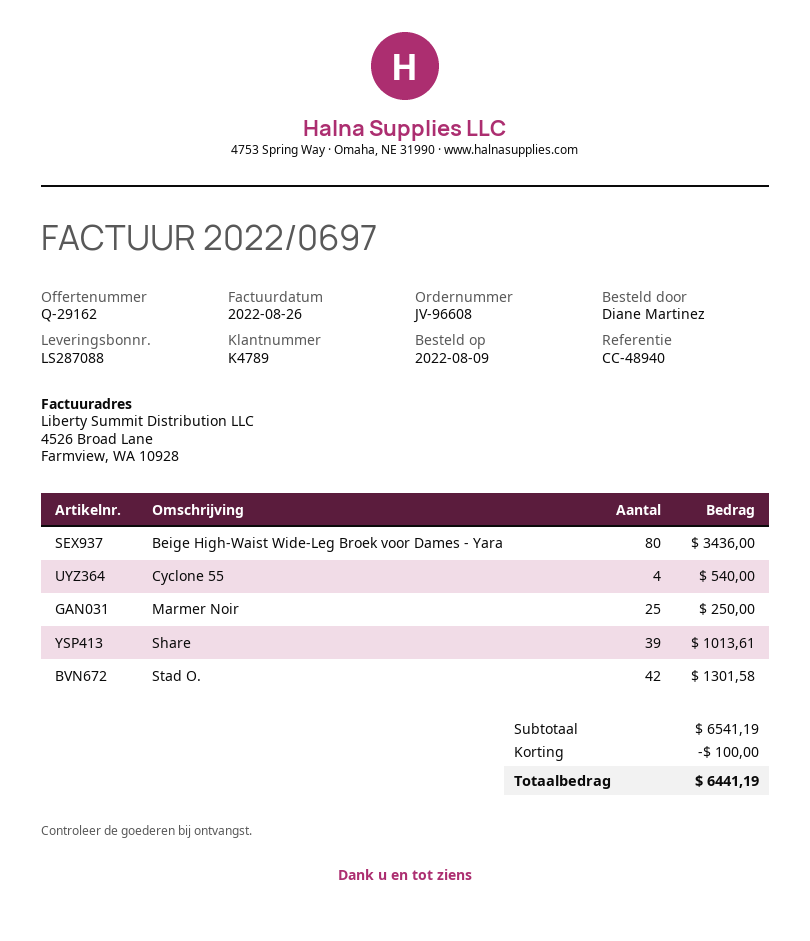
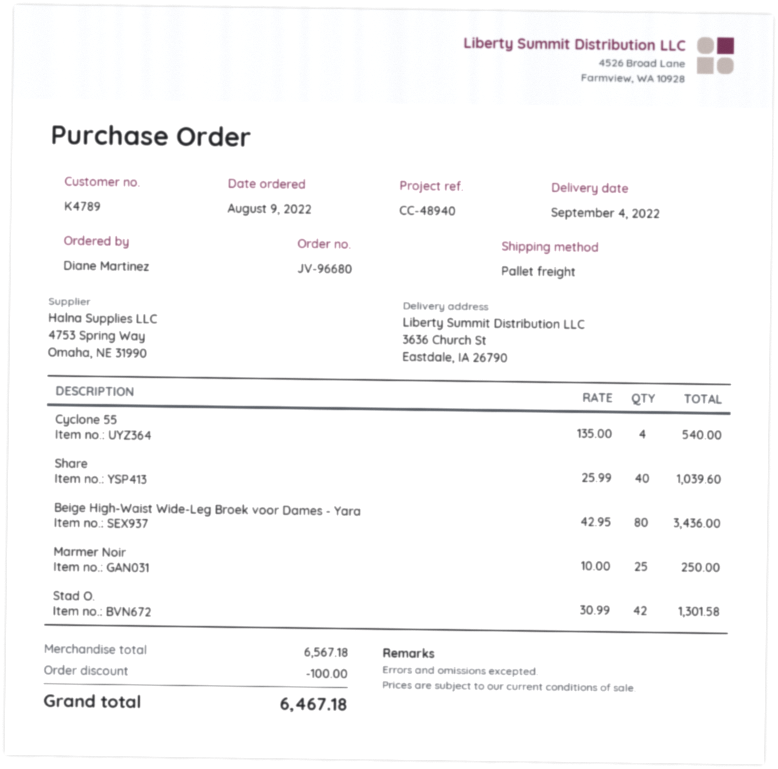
order number: JV-96608 -> JV-96680
Share: 39 for 1013.61 -> 40 for 1039.60
subtotal: 6541.19 -> 6567.18
total: 6441.19 -> 6467.18

